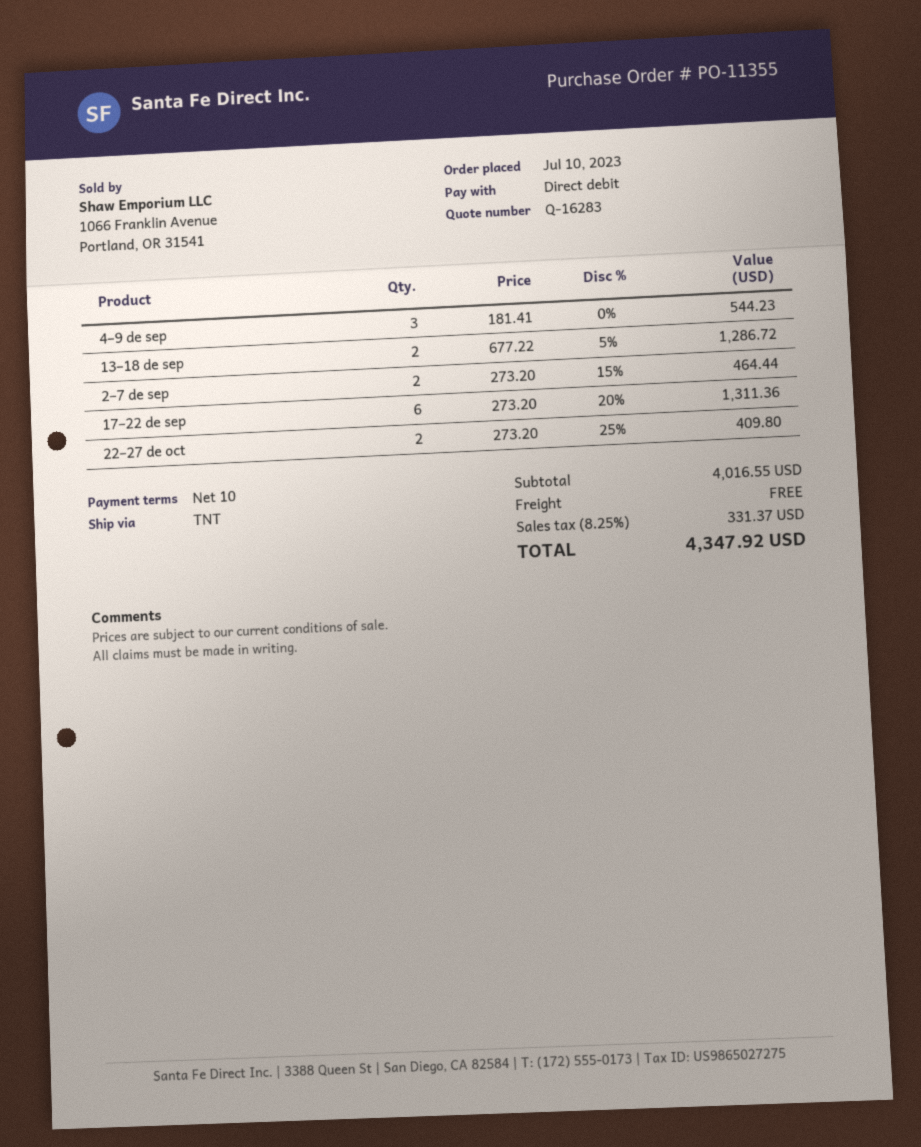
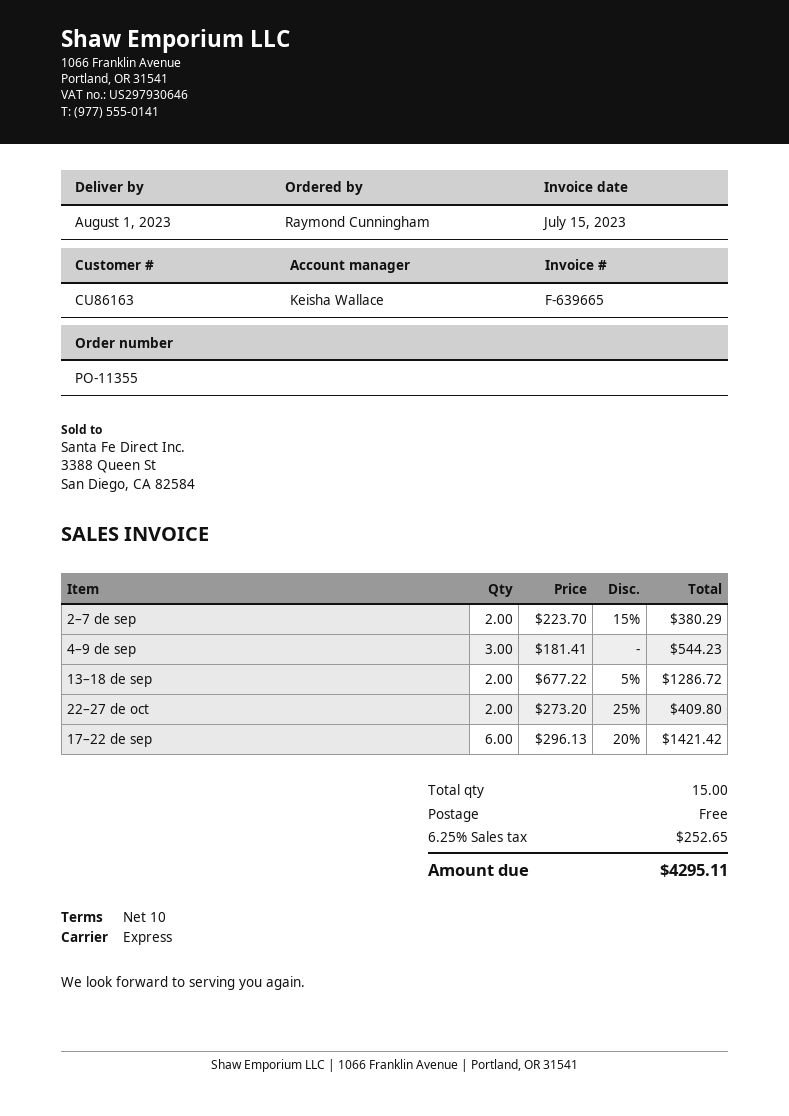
shipping method: TNT -> express
2–7 de sep: 2 x 273.20 - 15% = 464.44 -> 2 x 223.70 - 15% = 380.29
17–22 de sep: 6 x 273.20 - 20% = 1311.36 -> 6 x 296.13 - 20% = 1421.42
tax: 8.25% = 331.37 -> 6.25% = 252.65
total: 4347.92 -> 4295.11

